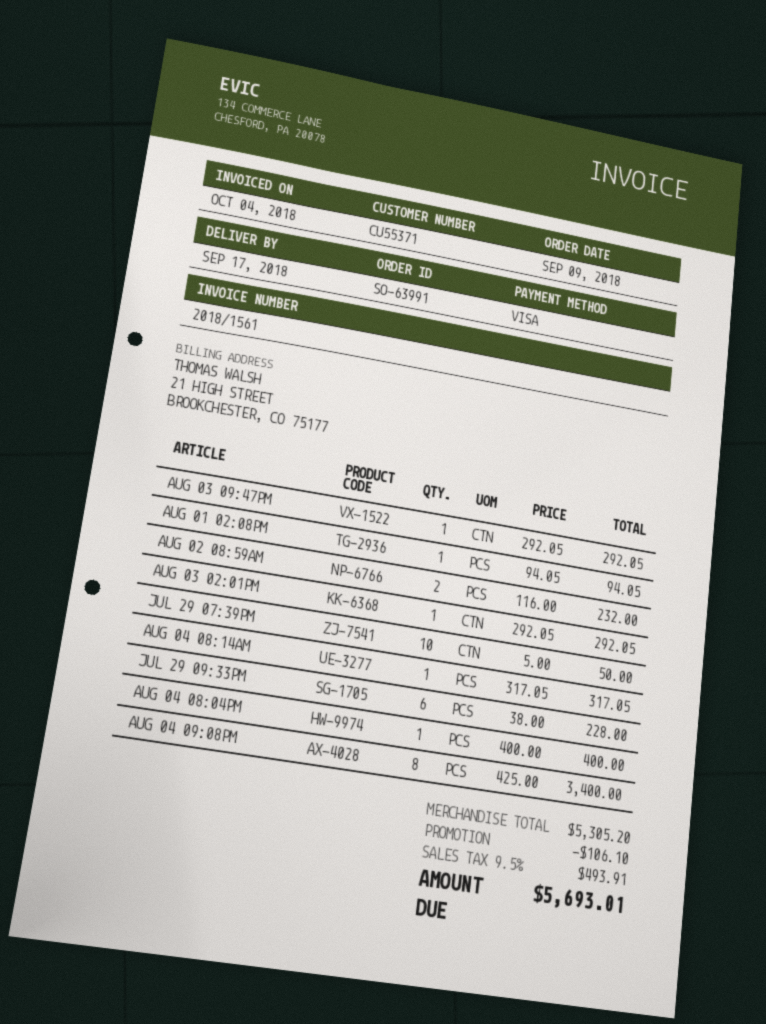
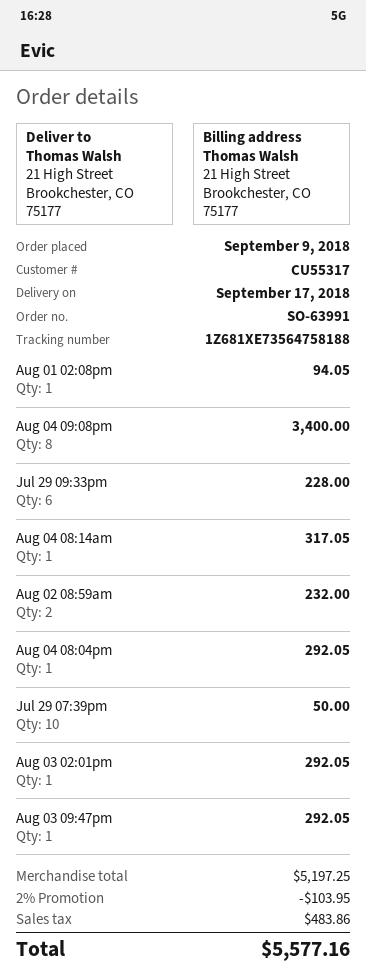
customer number: CU55371 -> CU55317
AUG 04 08:04PM: 1 for 400.00 -> 1 for 292.05
subtotal: 5305.20 -> 5197.25
discount: 106.10 -> 103.95
tax: 493.91 -> 483.86
total: 5693.01 -> 5577.16

